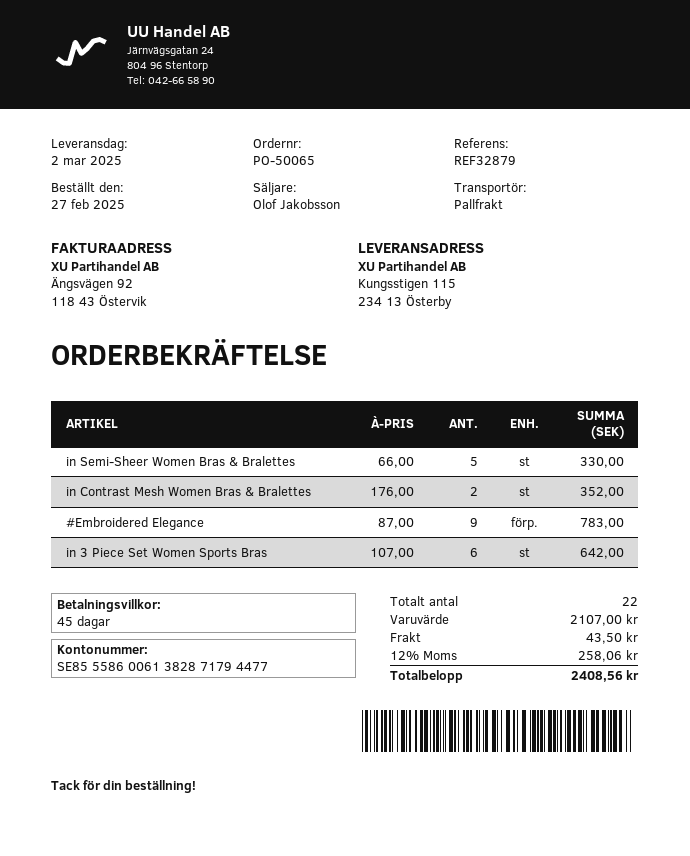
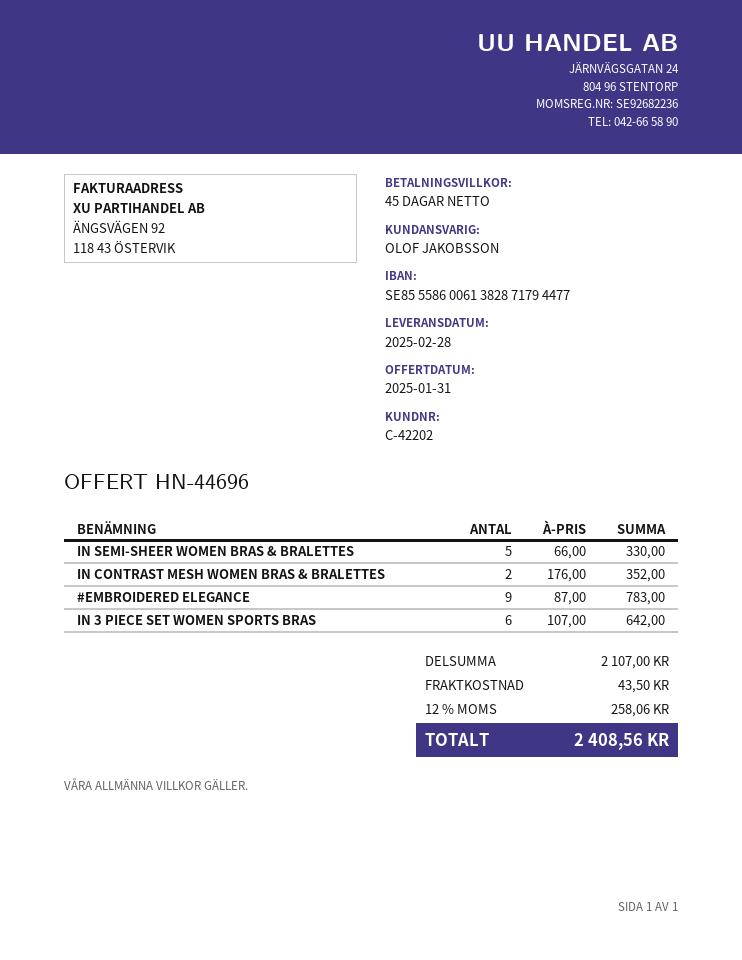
delivery date: 2025-03-02 -> 2025-02-28

